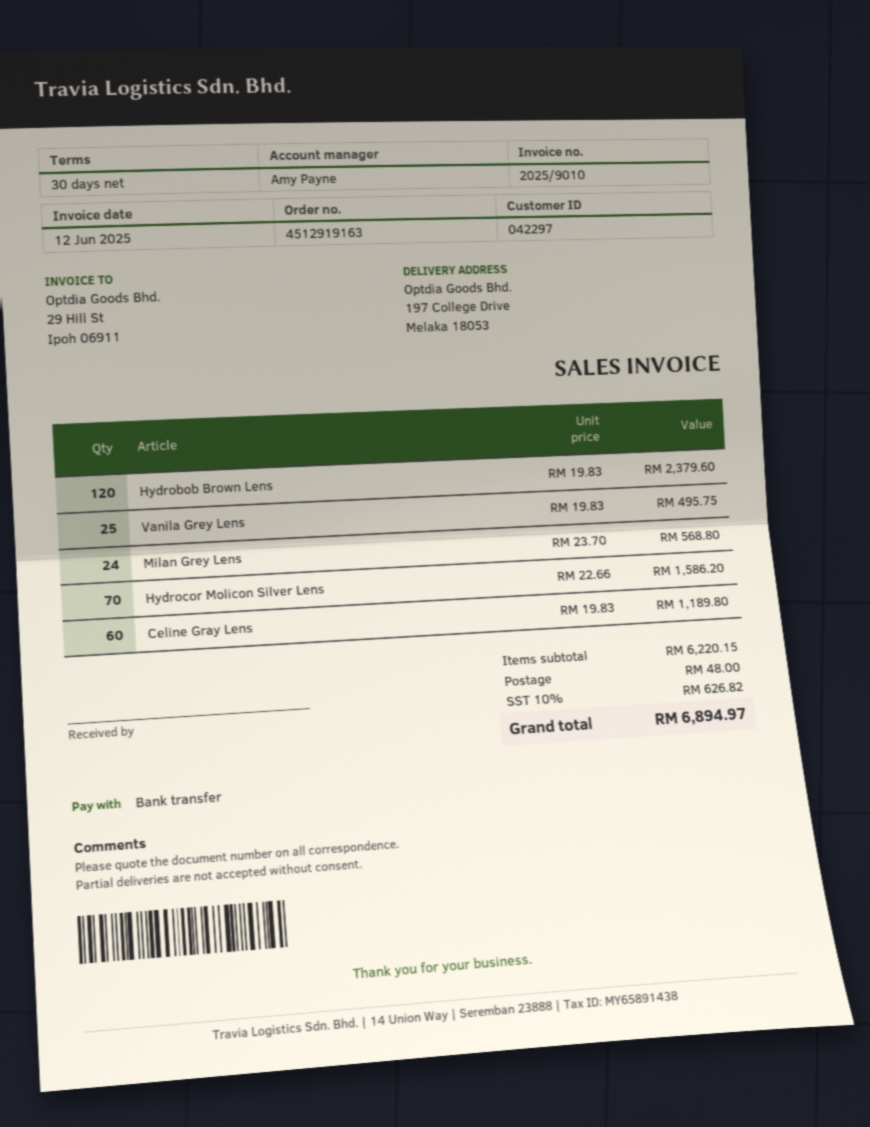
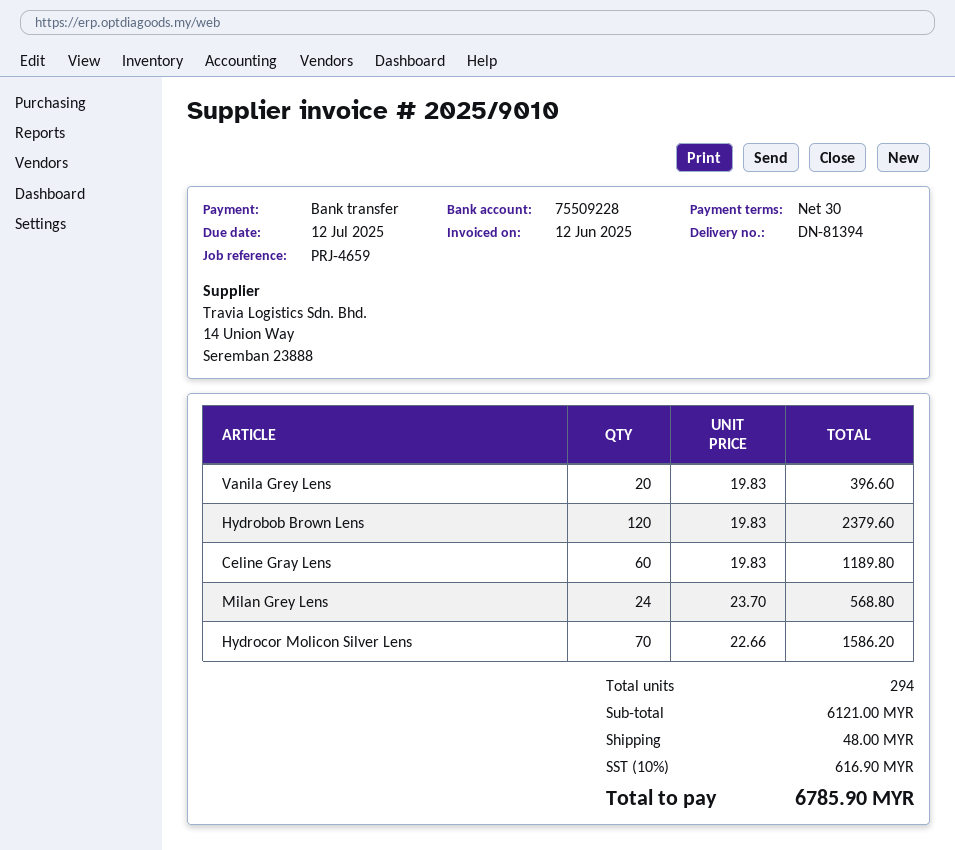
Vanila Grey Lens: 25 x 19.83 = 495.75 -> 20 x 19.83 = 396.60
subtotal: 6220.15 -> 6121.00
tax: 10% = 626.82 -> 10% = 616.90
total: 6894.97 -> 6785.90

